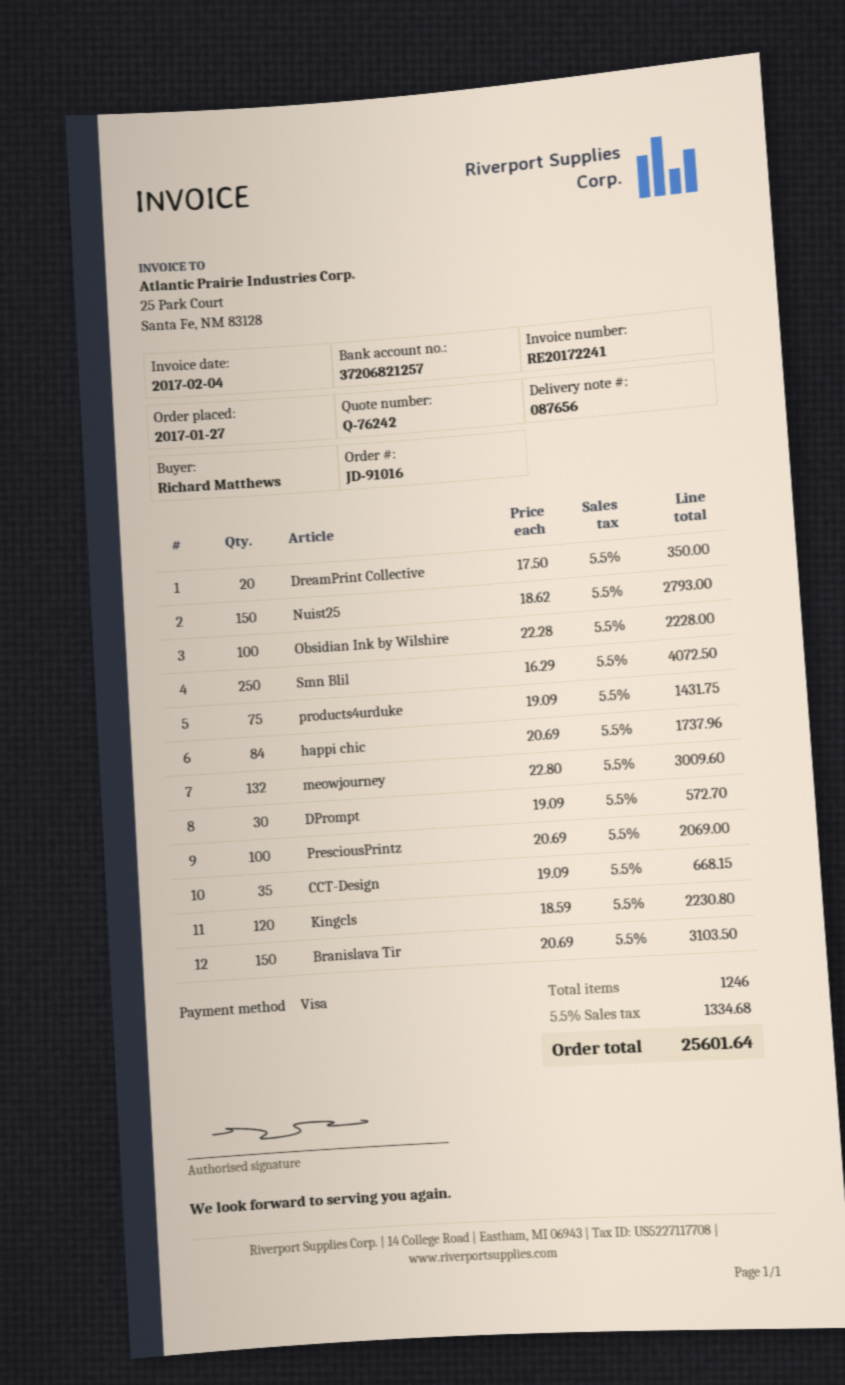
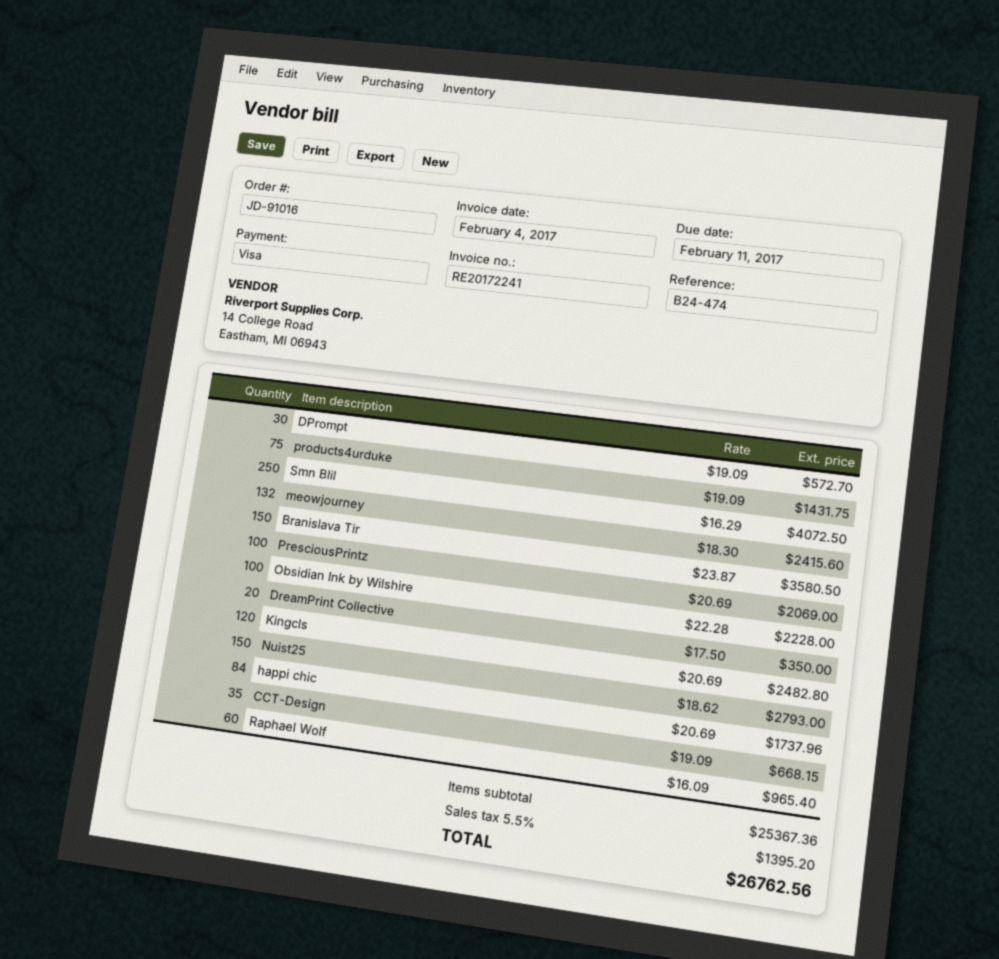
meowjourney: 132 x 22.80 = 3009.60 -> 132 x 18.30 = 2415.60
Kingcls: 120 x 18.59 = 2230.80 -> 120 x 20.69 = 2482.80
Branislava Tir: 150 x 20.69 = 3103.50 -> 150 x 23.87 = 3580.50
Raphael Wolf: none -> 60 x 16.09 = 965.40
tax: 5.5% = 1334.68 -> 5.5% = 1395.20
total: 25601.64 -> 26762.56

